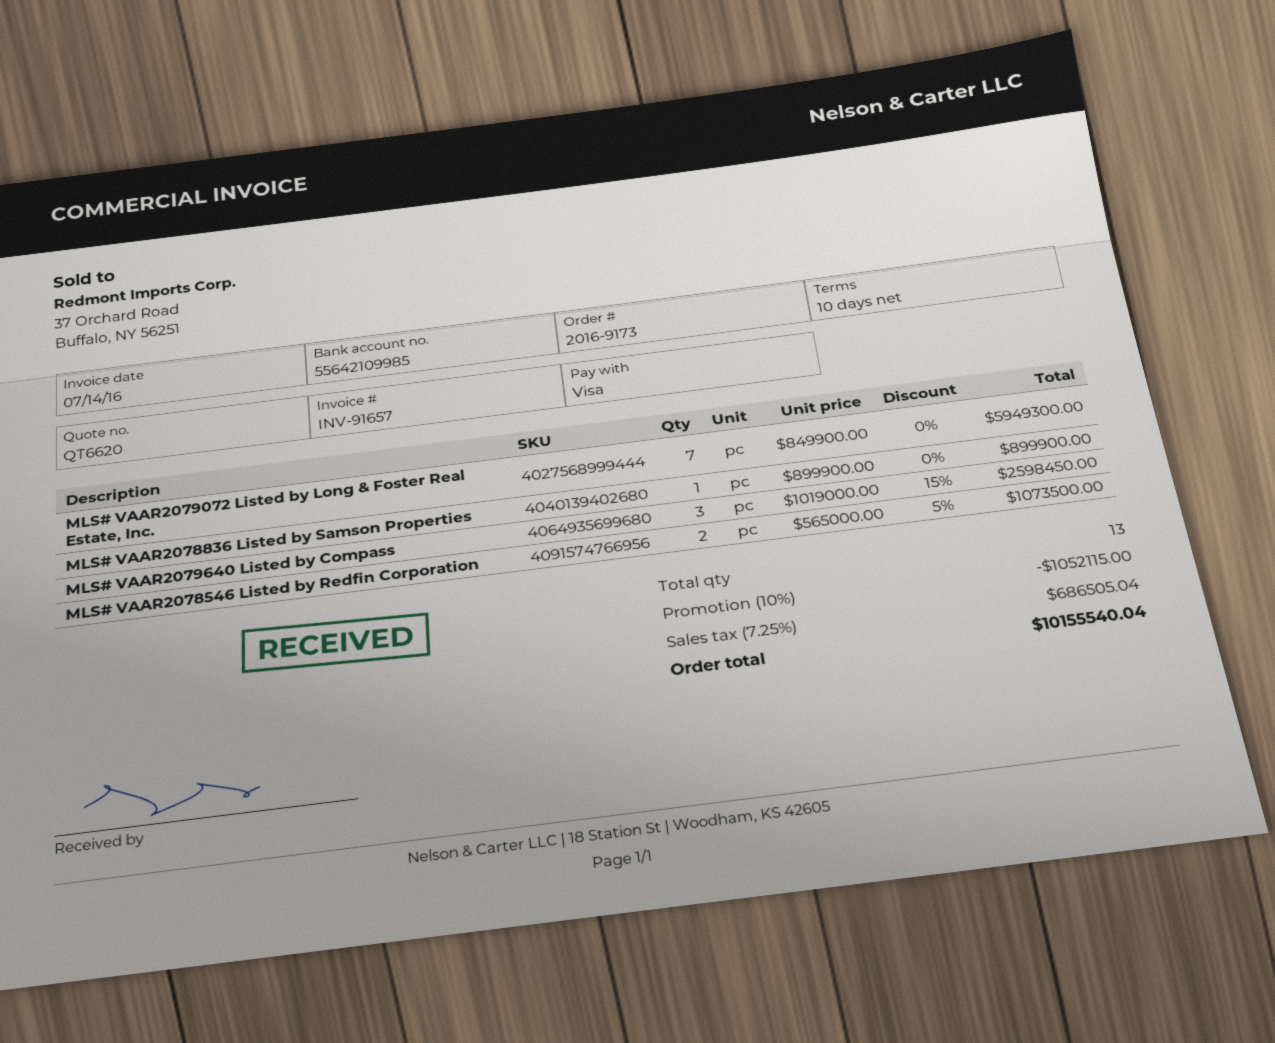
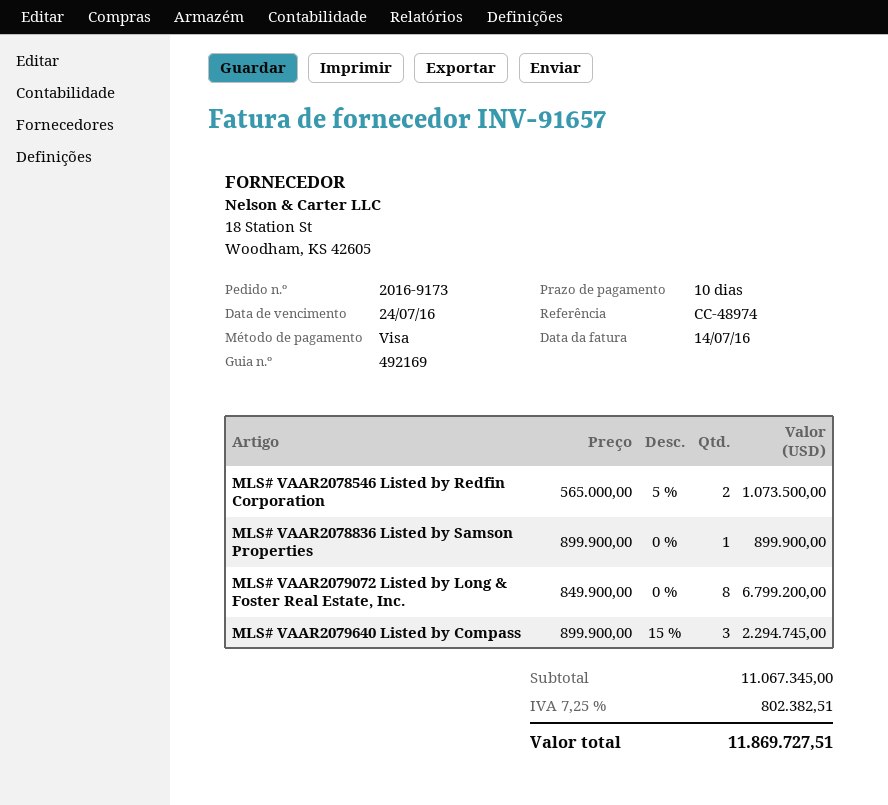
MLS# VAAR2079072 Listed by Long & Foster Real Estate, Inc.: 7 x 849900.00 = 5949300.00 -> 8 x 849900.00 = 6799200.00
MLS# VAAR2079640 Listed by Compass: 3 x 1019000.00 - 15% = 2598450.00 -> 3 x 899900.00 - 15% = 2294745.00
discount: 10% = 1052115.00 -> none
tax: 7.25% = 686505.04 -> 7.25% = 802382.51
total: 10155540.04 -> 11869727.51

